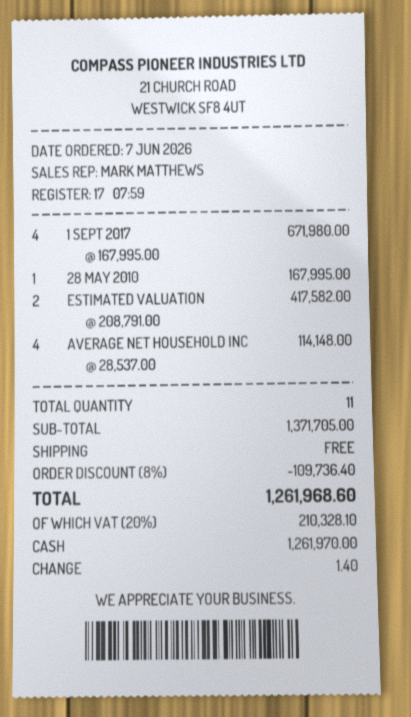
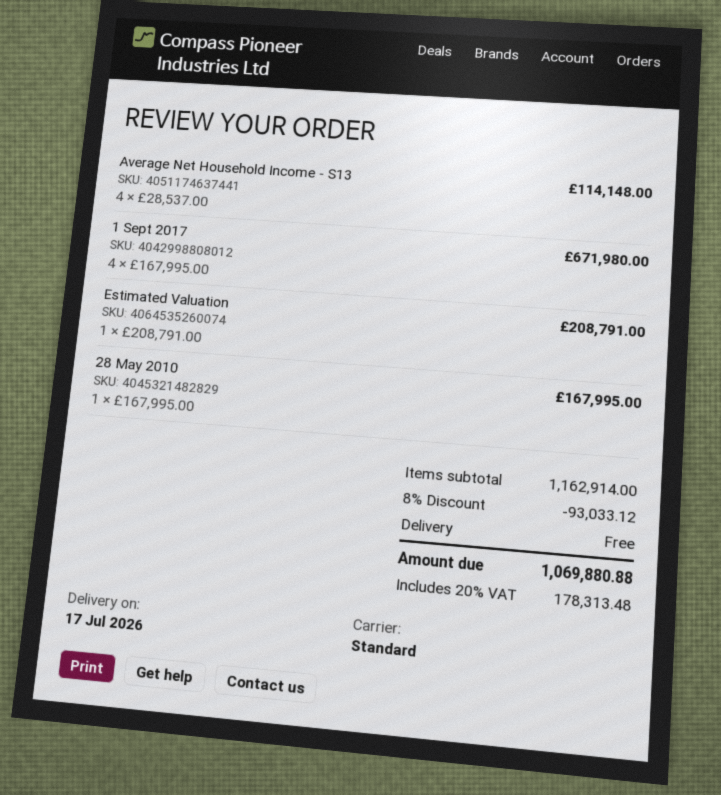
ESTIMATED VALUATION: 2 x 208791.00 = 417582.00 -> 1 x 208791.00 = 208791.00
subtotal: 1371705.00 -> 1162914.00
discount: 8% = 109736.40 -> 8% = 93033.12
tax: 20% = 210328.10 -> 20% = 178313.48
total: 1261968.60 -> 1069880.88

